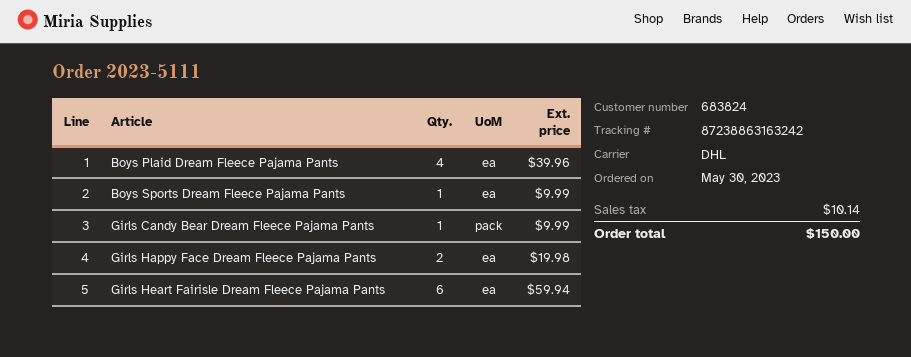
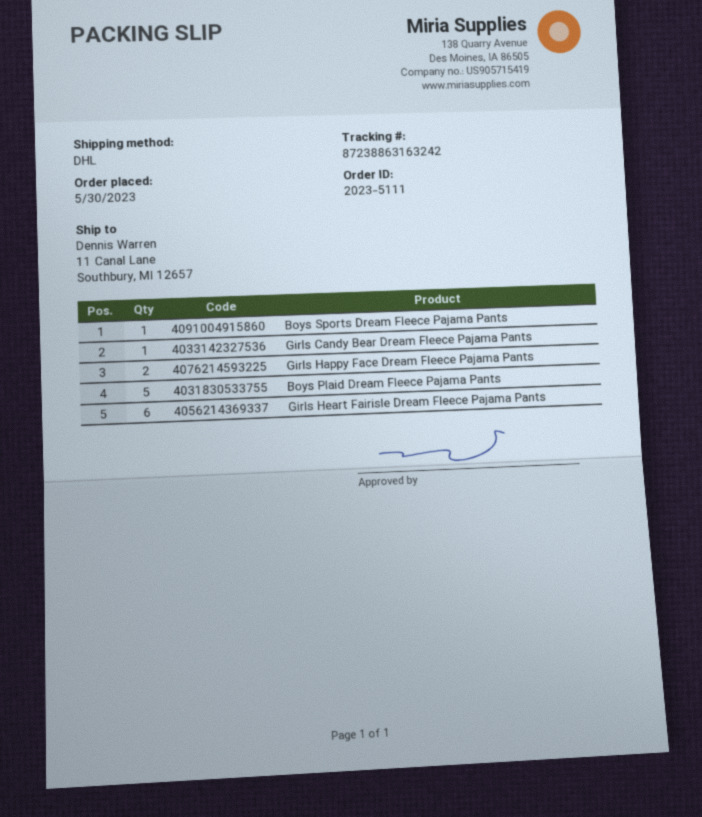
Boys Plaid Dream Fleece Pajama Pants: 4 -> 5

